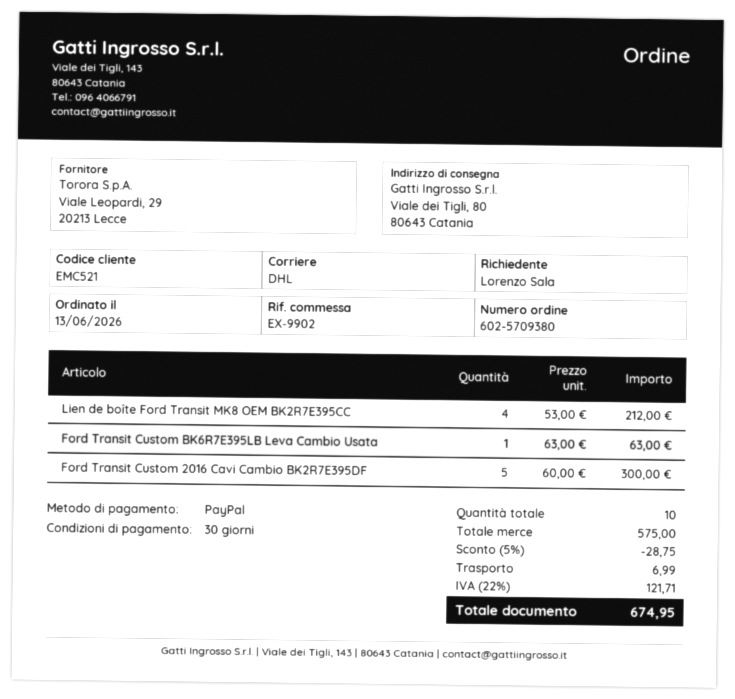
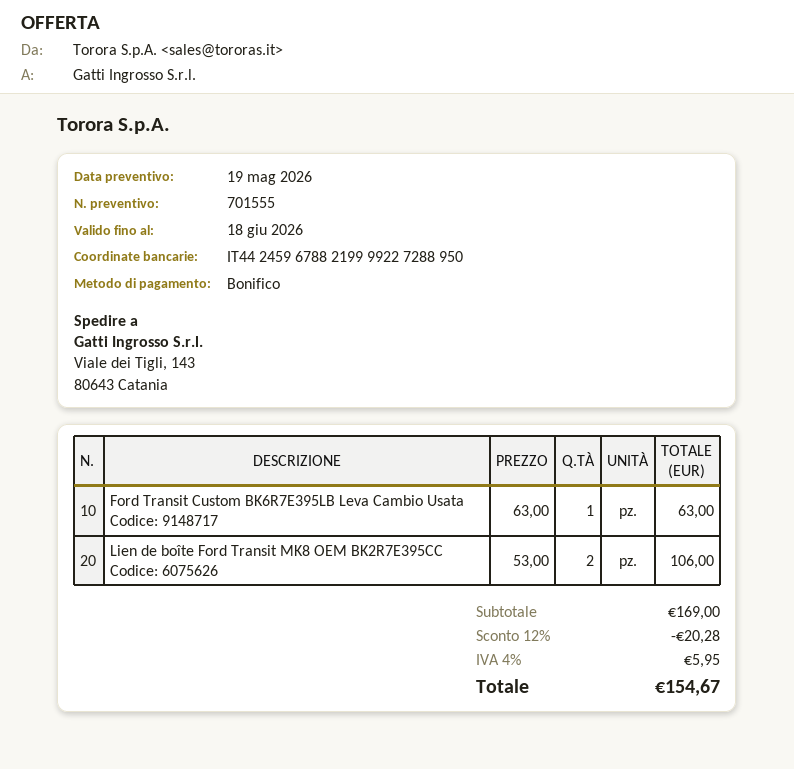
payment method: PayPal -> bank transfer
ship to: Viale dei Tigli, 80, 80643 Catania -> Viale dei Tigli, 143, 80643 Catania
Lien de boîte Ford Transit MK8 OEM BK2R7E395CC: 4 x 53.00 = 212.00 -> 2 x 53.00 = 106.00
Ford Transit Custom 2016 Cavi Cambio BK2R7E395DF: 5 x 60.00 = 300.00 -> none
subtotal: 575.00 -> 169.00
discount: 5% = 28.75 -> 12% = 20.28
shipping: 6.99 -> none
tax: 22% = 121.71 -> 4% = 5.95
total: 674.95 -> 154.67

